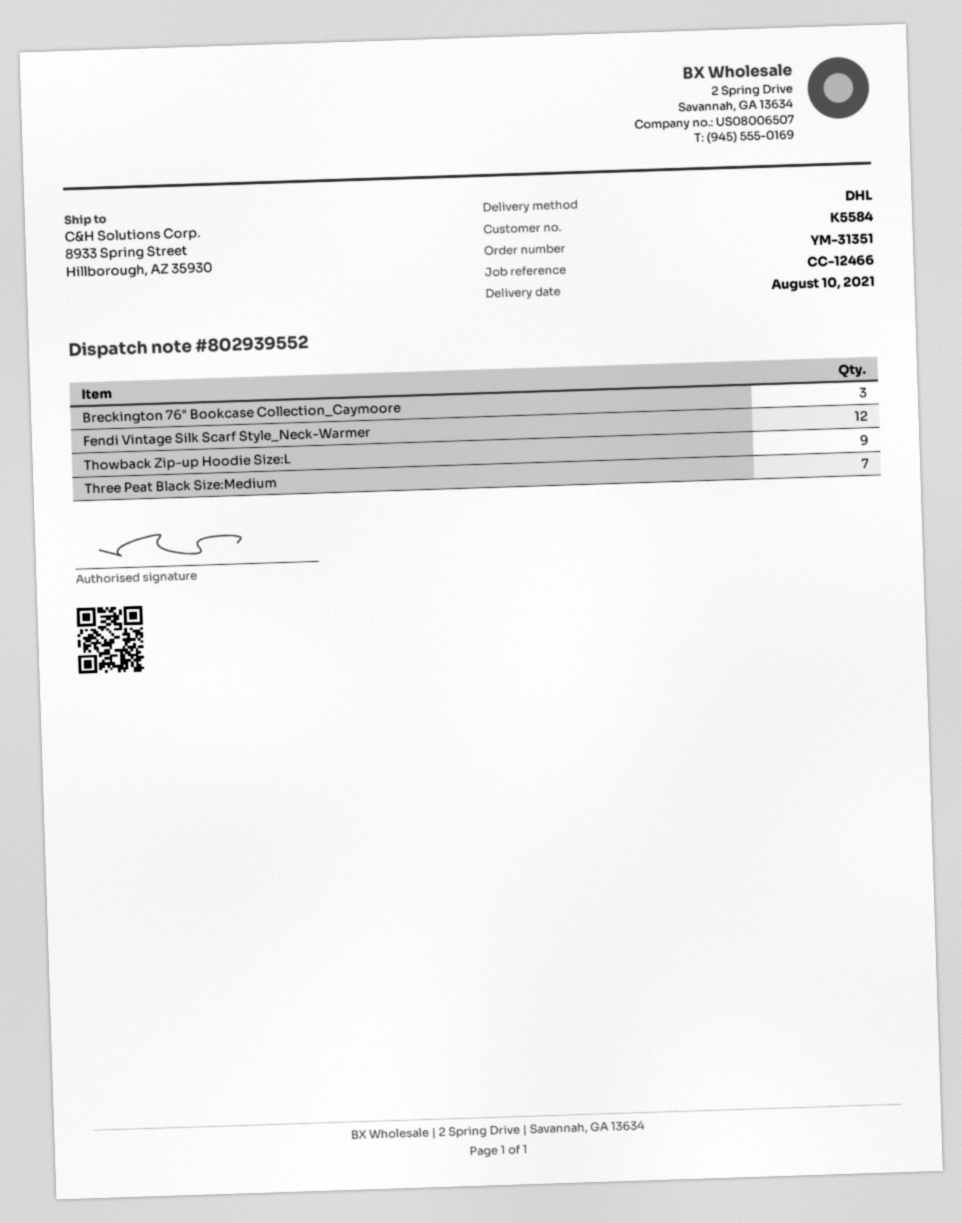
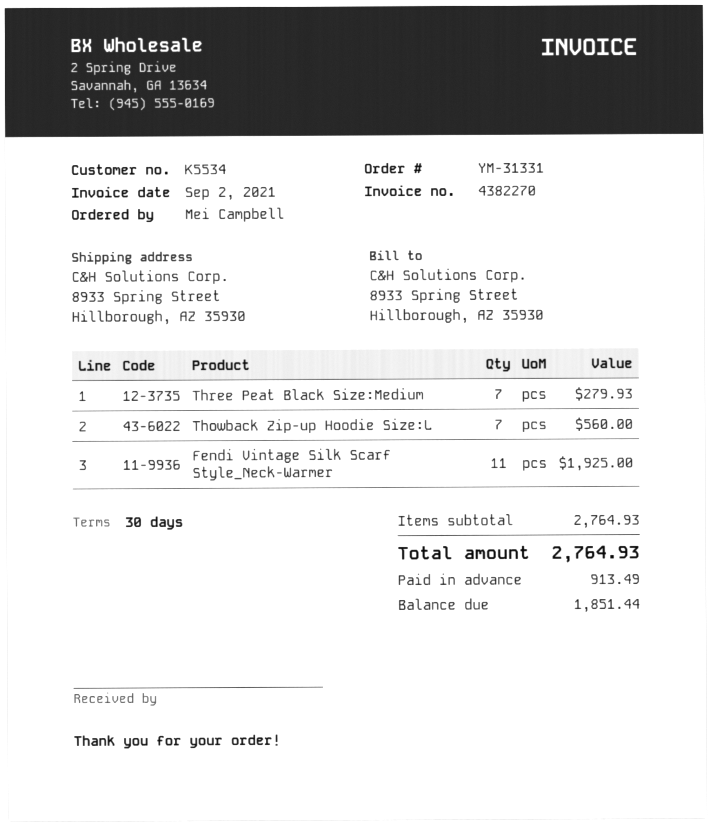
order number: YM-31351 -> YM-31331
customer number: K5584 -> K5534
Breckington 76" Bookcase Collection_Caymoore: 3 -> none
Fendi Vintage Silk Scarf Style_Neck-Warmer: 12 -> 11
Thowback Zip-up Hoodie Size:L: 9 -> 7

